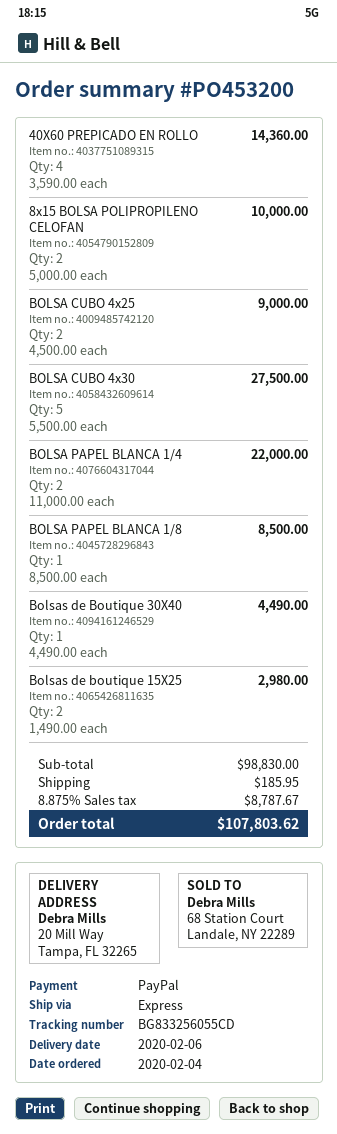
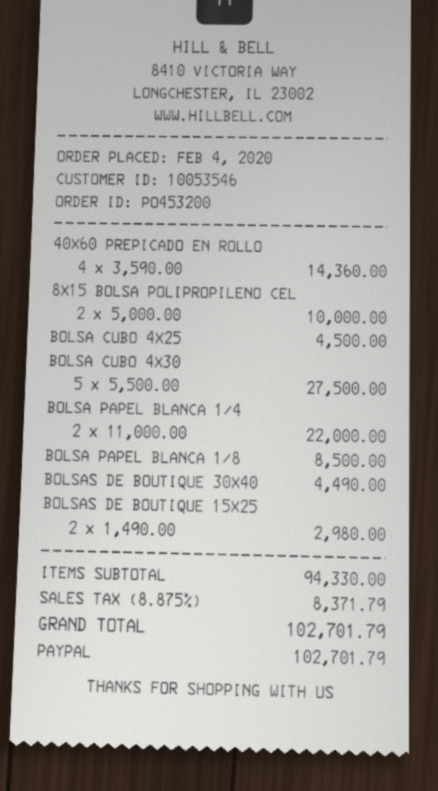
BOLSA CUBO 4x25: 2 x 4500.00 = 9000.00 -> 1 x 4500.00 = 4500.00
subtotal: 98830.00 -> 94330.00
shipping: 185.95 -> none
tax: 8.875% = 8787.67 -> 8.875% = 8371.79
total: 107803.62 -> 102701.79

